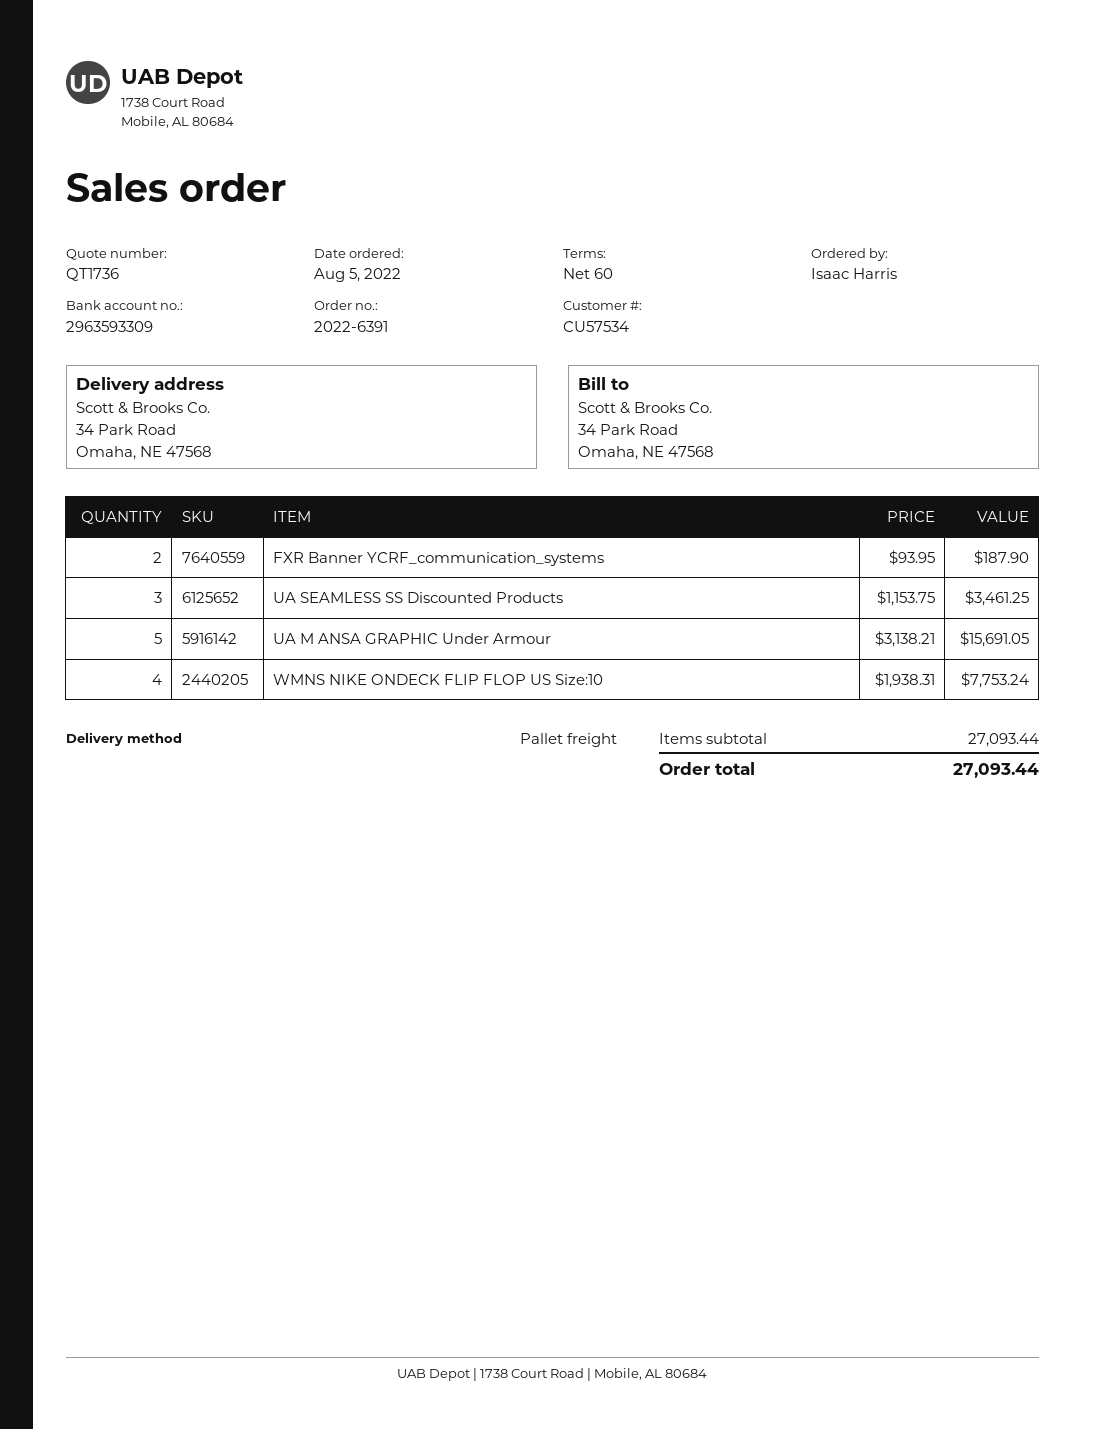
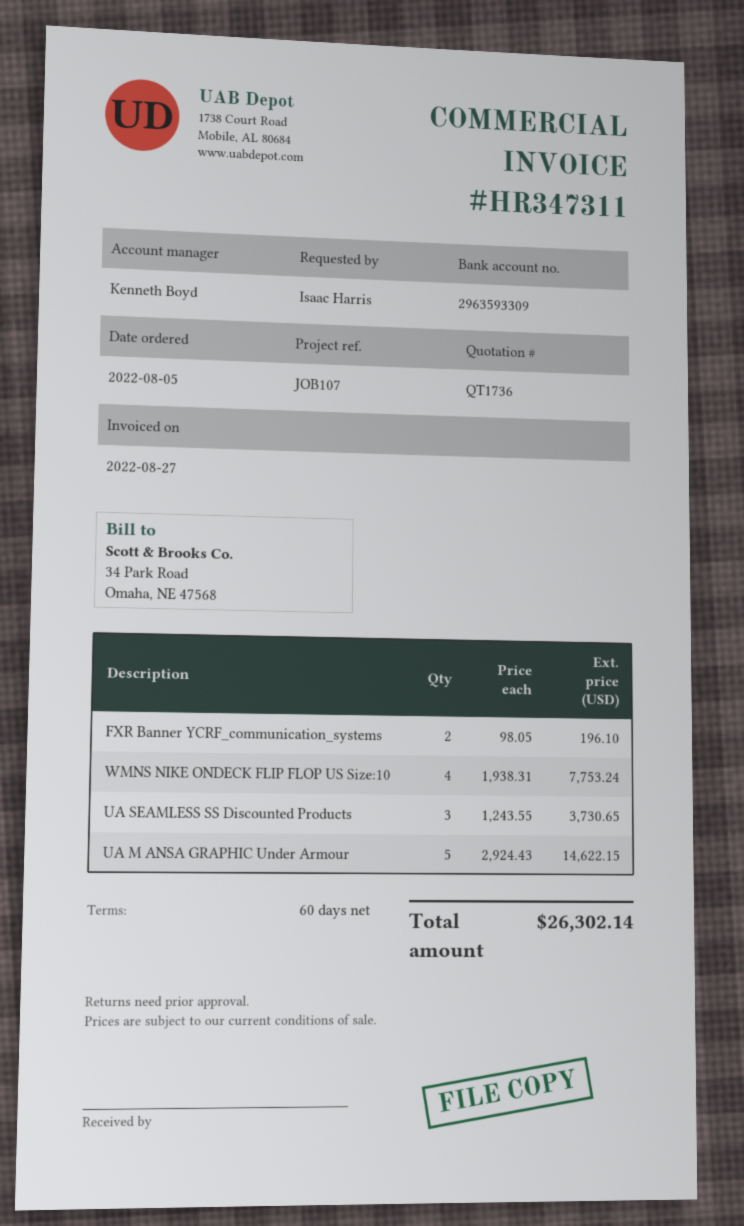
FXR Banner YCRF_communication_systems: 2 x 93.95 = 187.90 -> 2 x 98.05 = 196.10
UA SEAMLESS SS Discounted Products: 3 x 1153.75 = 3461.25 -> 3 x 1243.55 = 3730.65
UA M ANSA GRAPHIC Under Armour: 5 x 3138.21 = 15691.05 -> 5 x 2924.43 = 14622.15
total: 27093.44 -> 26302.14

